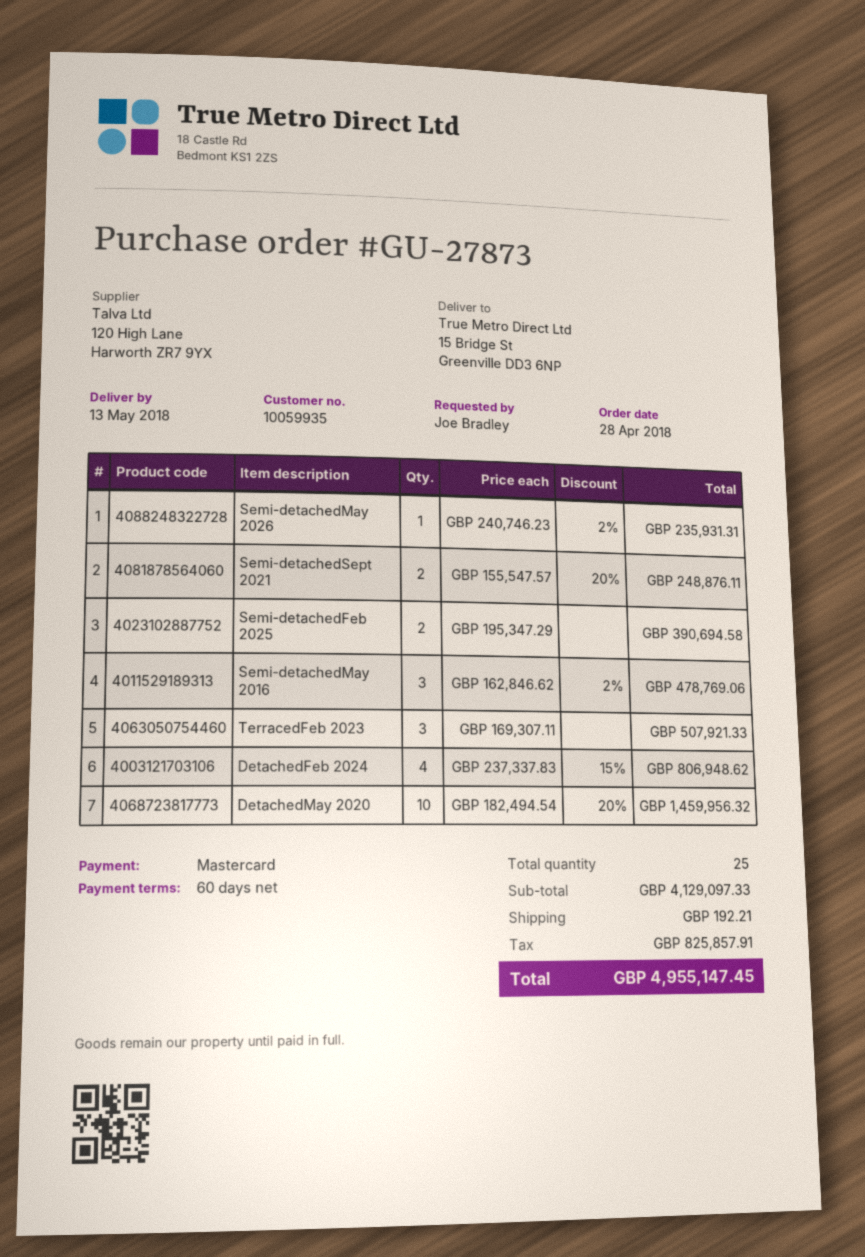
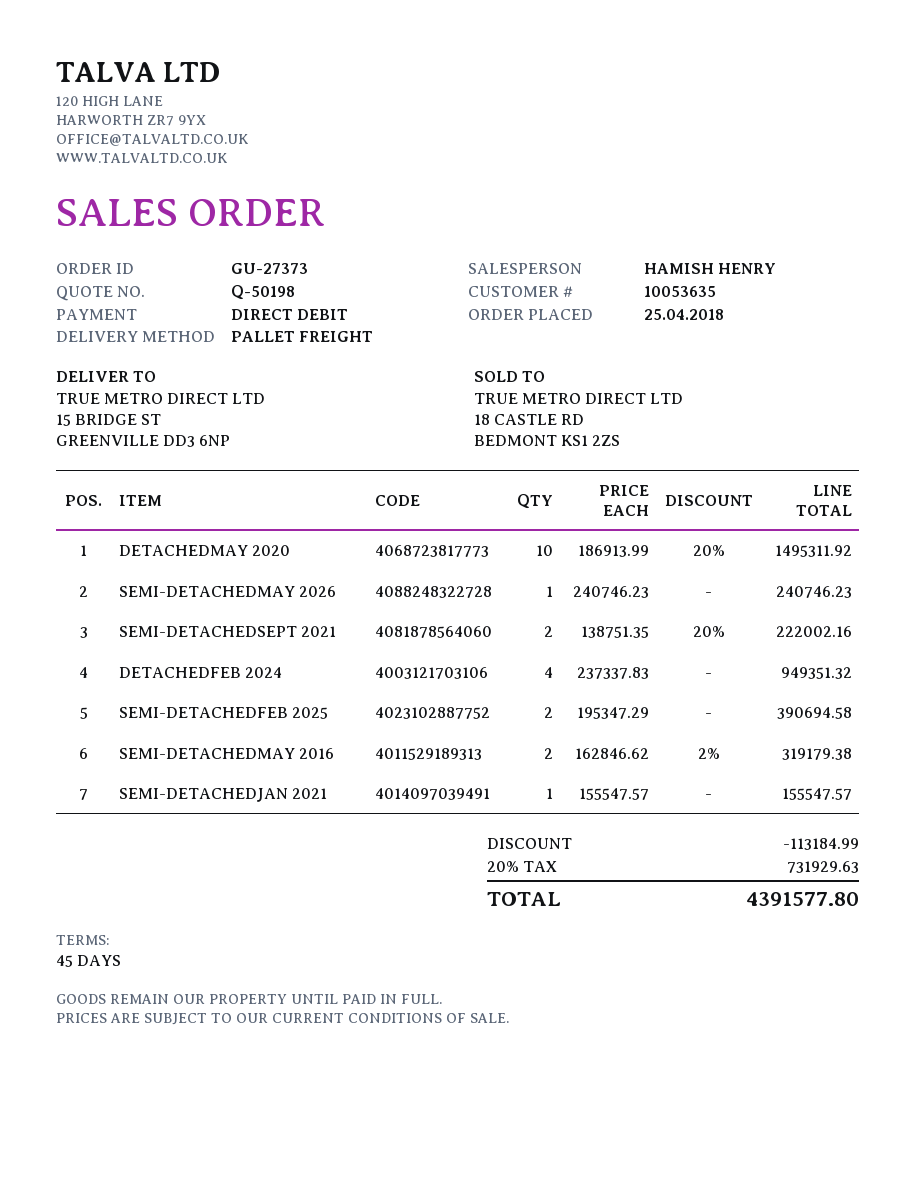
order number: GU-27873 -> GU-27373
order date: 2018-04-28 -> 2018-04-25
payment terms: 60 days -> 45 days
customer number: 10059935 -> 10053635
payment method: Mastercard -> direct debit
Semi-detachedMay 2026: 1 x 240746.23 - 2% = 235931.31 -> 1 x 240746.23 = 240746.23
Semi-detachedSept 2021: 2 x 155547.57 - 20% = 248876.11 -> 2 x 138751.35 - 20% = 222002.16
Semi-detachedMay 2016: 3 x 162846.62 - 2% = 478769.06 -> 2 x 162846.62 - 2% = 319179.38
TerracedFeb 2023: 3 x 169307.11 = 507921.33 -> none
DetachedFeb 2024: 4 x 237337.83 - 15% = 806948.62 -> 4 x 237337.83 = 949351.32
DetachedMay 2020: 10 x 182494.54 - 20% = 1459956.32 -> 10 x 186913.99 - 20% = 1495311.92
SEMI-DETACHEDJAN 2021: none -> 1 x 155547.57 = 155547.57
discount: none -> 113184.99
shipping: 192.21 -> none
tax: 825857.91 -> 731929.63
total: 4955147.45 -> 4391577.80

